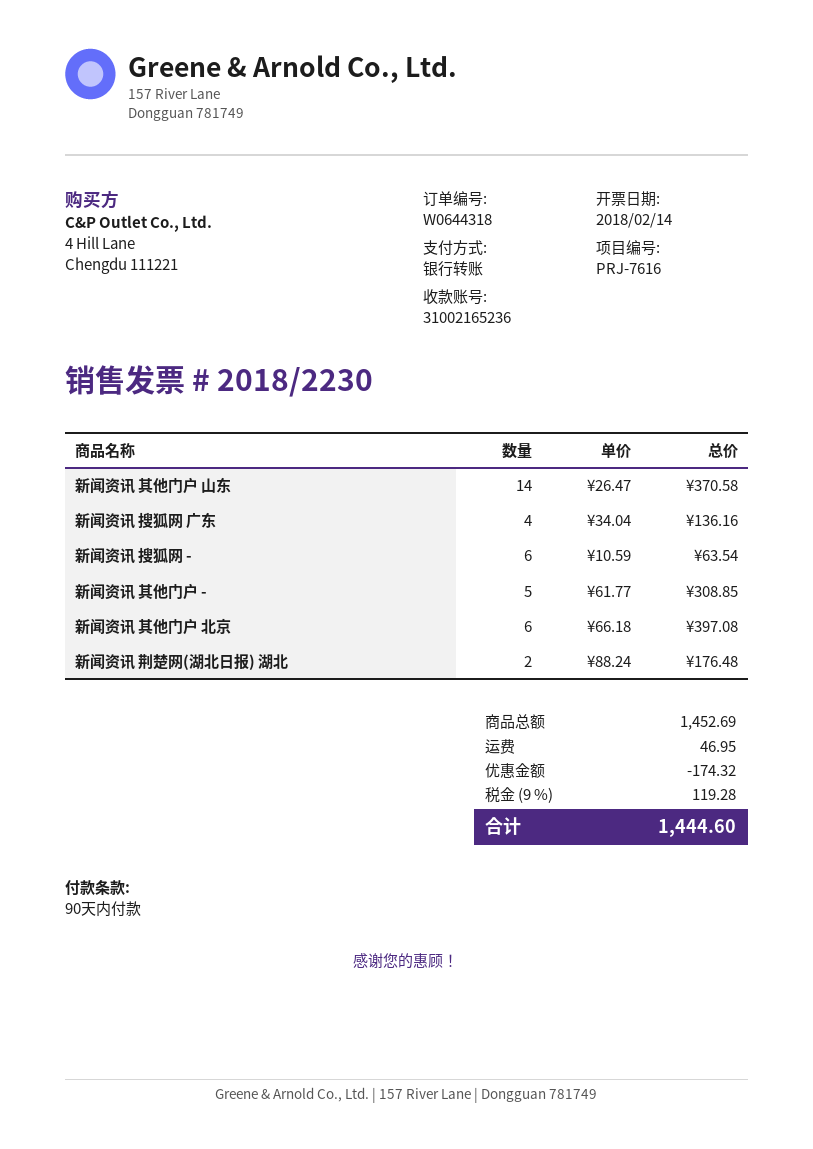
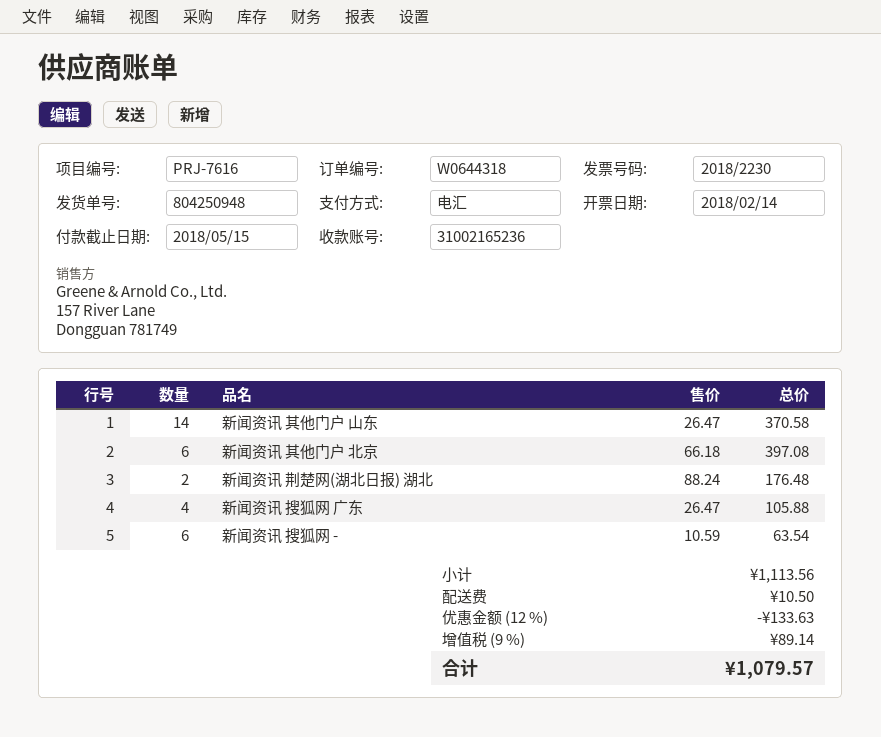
新闻资讯 搜狐网 广东: 4 x 34.04 = 136.16 -> 4 x 26.47 = 105.88
新闻资讯 其他门户 -: 5 x 61.77 = 308.85 -> none
subtotal: 1452.69 -> 1113.56
discount: 174.32 -> 133.63
shipping: 46.95 -> 10.50
tax: 9% = 119.28 -> 9% = 89.14
total: 1444.60 -> 1079.57

